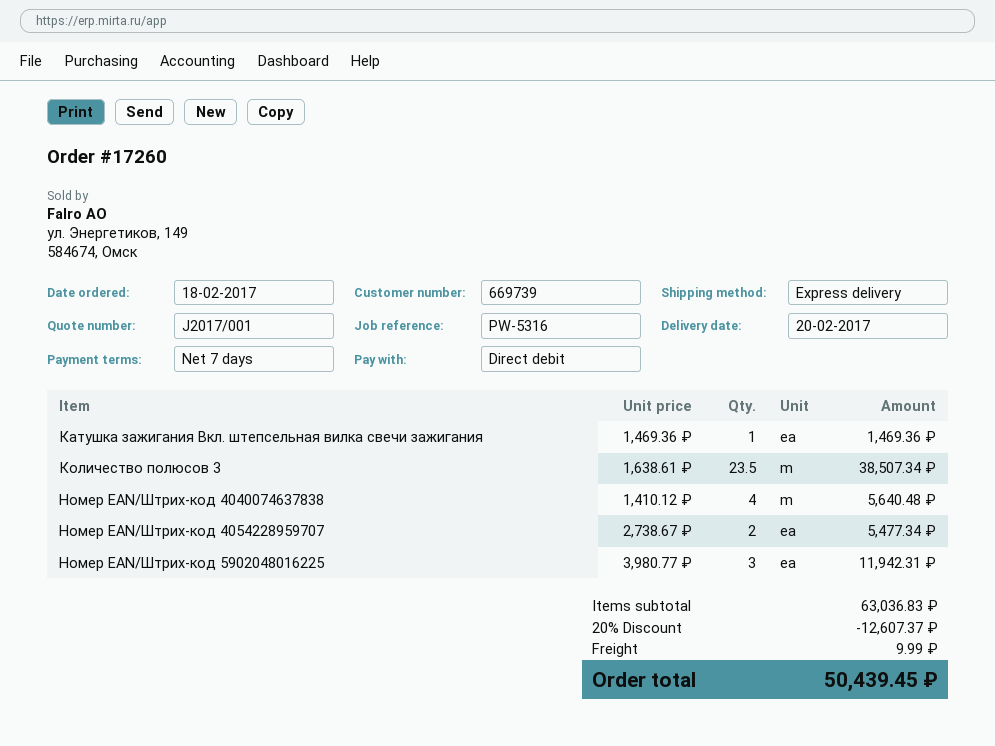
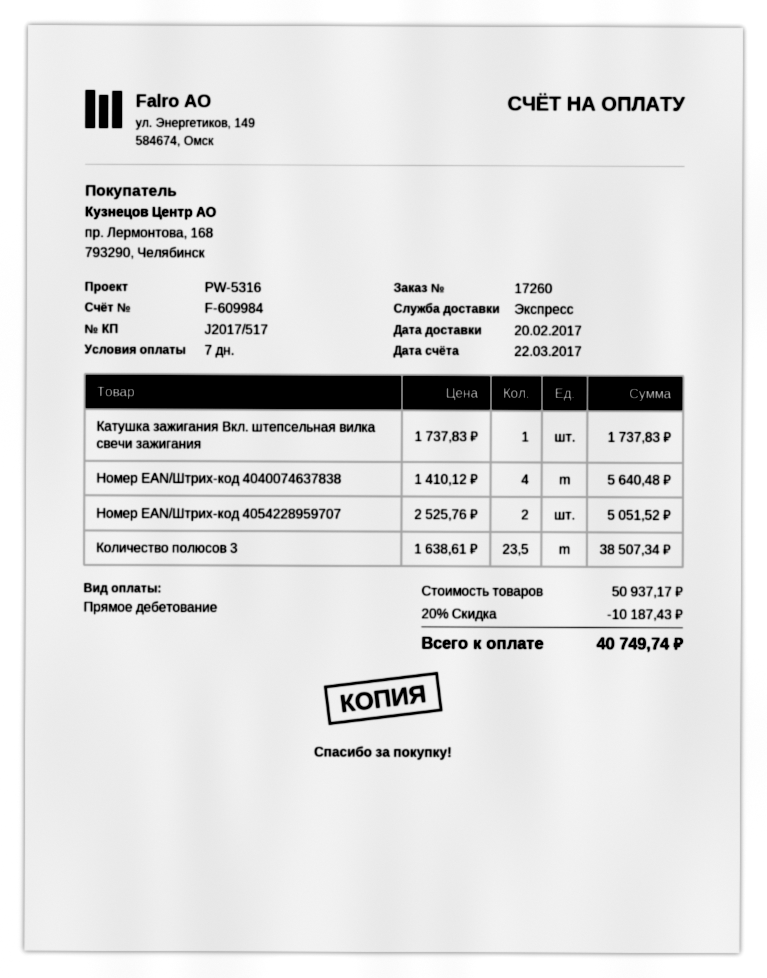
quote number: J2017/001 -> J2017/517
Катушка зажигания Вкл. штепсельная вилка свечи зажигания: 1 x 1469.36 = 1469.36 -> 1 x 1737.83 = 1737.83
Номер EAN/Штрих-код 4054228959707: 2 x 2738.67 = 5477.34 -> 2 x 2525.76 = 5051.52
Номер EAN/Штрих-код 5902048016225: 3 x 3980.77 = 11942.31 -> none
subtotal: 63036.83 -> 50937.17
discount: 20% = 12607.37 -> 20% = 10187.43
shipping: 9.99 -> none
total: 50439.45 -> 40749.74

